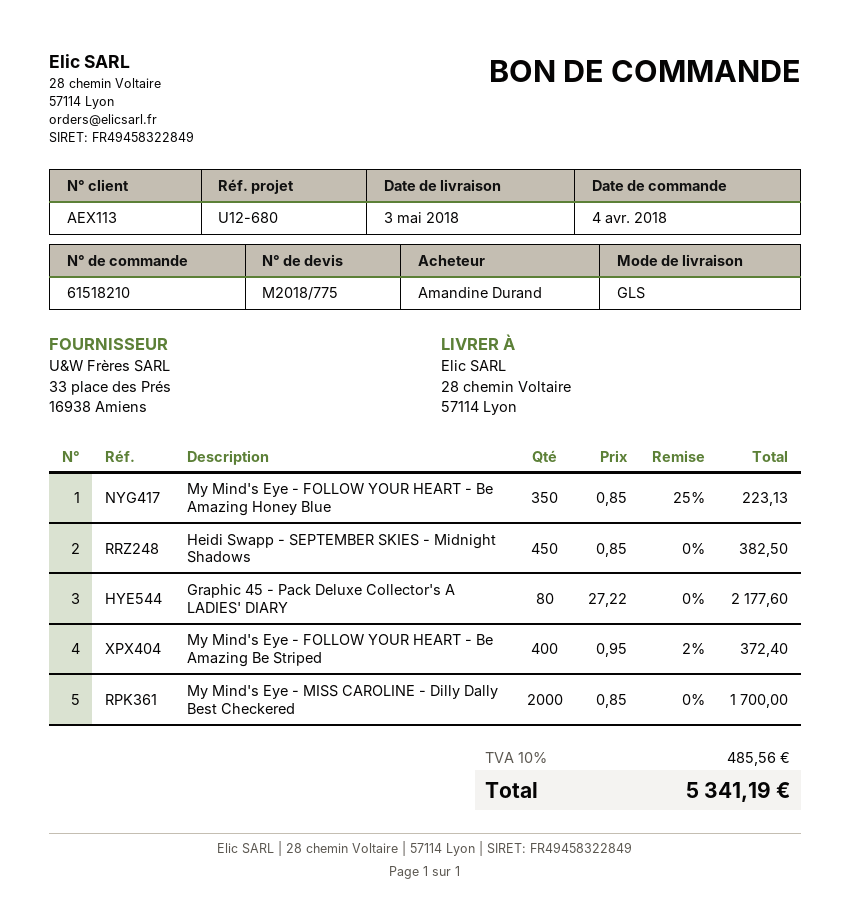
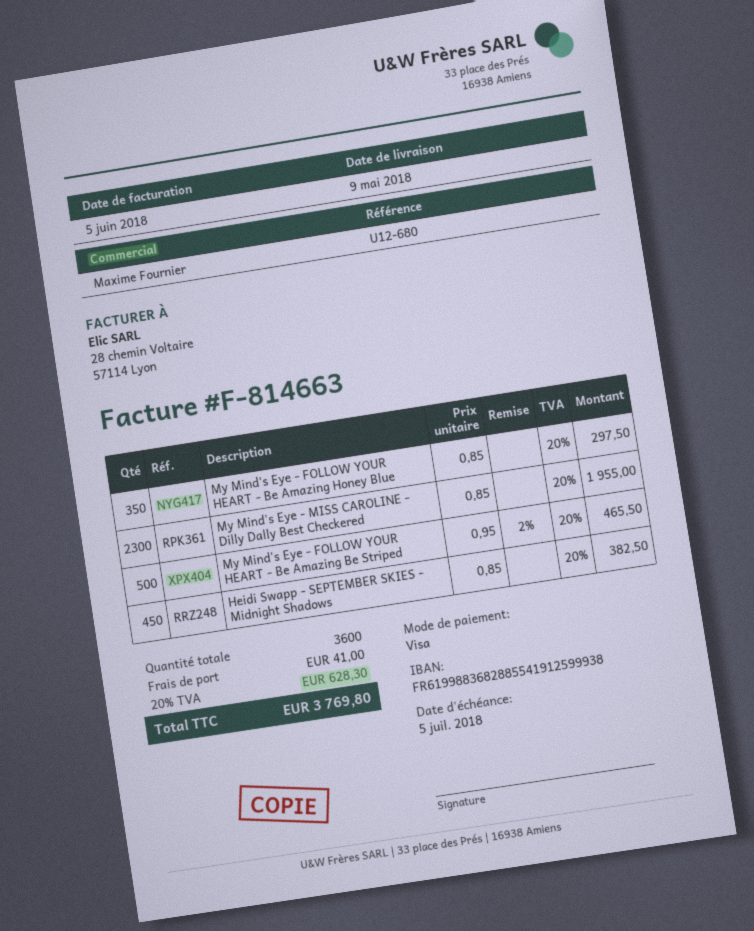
delivery date: 2018-05-03 -> 2018-05-09
My Mind's Eye - FOLLOW YOUR HEART - Be Amazing Honey Blue: 350 x 0.85 - 25% = 223.13 -> 350 x 0.85 = 297.50
Graphic 45 - Pack Deluxe Collector's A LADIES' DIARY: 80 x 27.22 = 2177.60 -> none
My Mind's Eye - FOLLOW YOUR HEART - Be Amazing Be Striped: 400 x 0.95 - 2% = 372.40 -> 500 x 0.95 - 2% = 465.50
My Mind's Eye - MISS CAROLINE - Dilly Dally Best Checkered: 2000 x 0.85 = 1700.00 -> 2300 x 0.85 = 1955.00
shipping: none -> 41.00
tax: 10% = 485.56 -> 20% = 628.30
total: 5341.19 -> 3769.80

